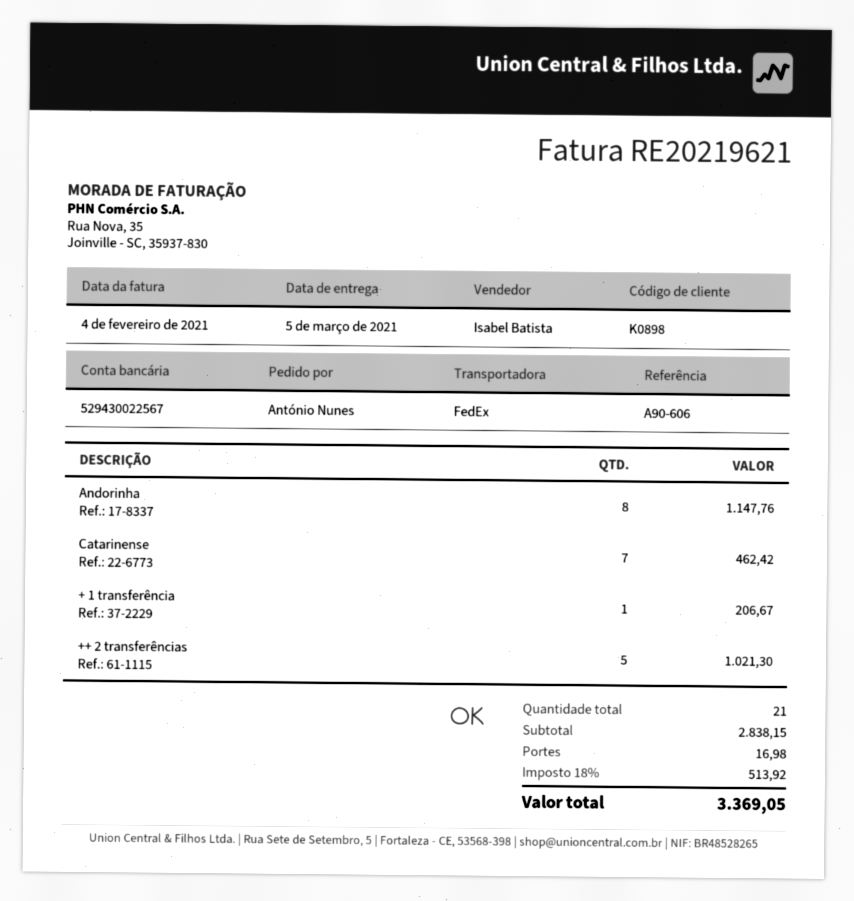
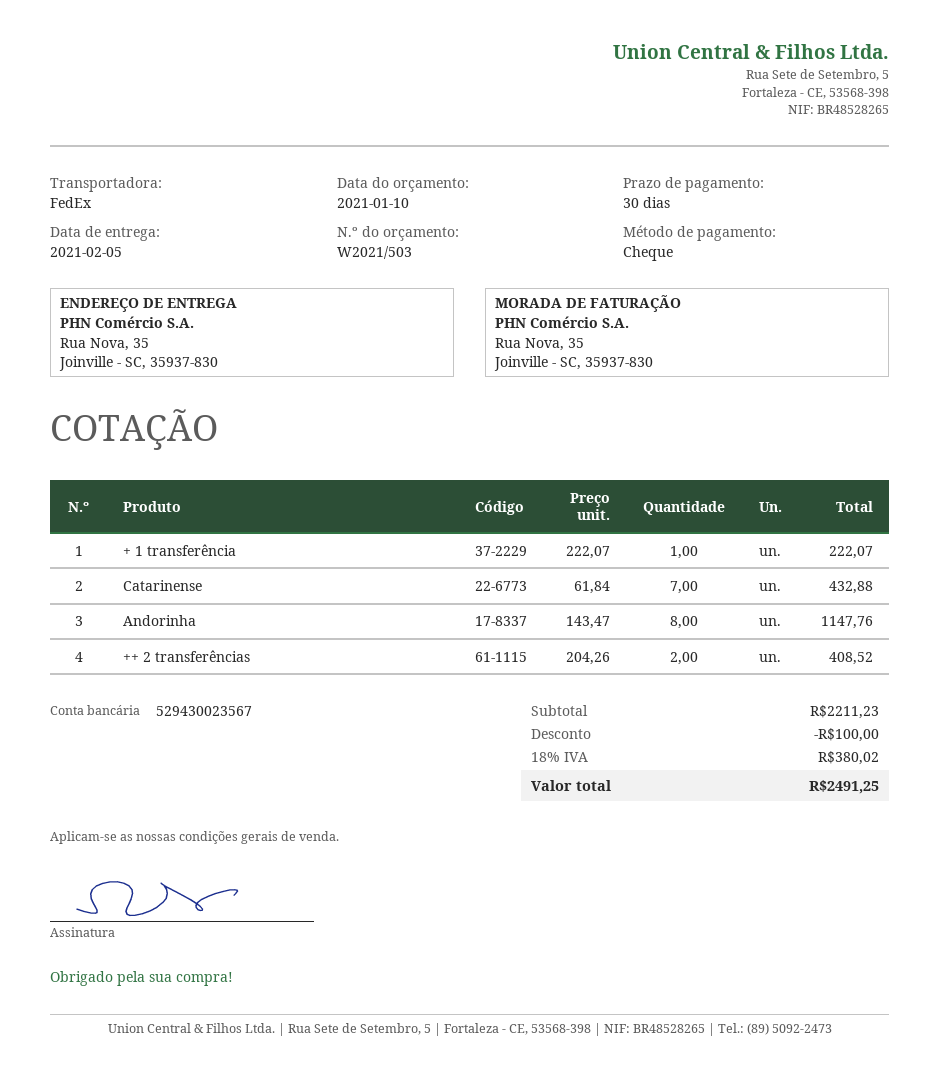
delivery date: 2021-03-05 -> 2021-02-05
bank account: 529430022567 -> 529430023567
Catarinense: 7 for 462.42 -> 7 for 432.88
+ 1 transferência: 1 for 206.67 -> 1 for 222.07
++ 2 transferências: 5 for 1021.30 -> 2 for 408.52
subtotal: 2838.15 -> 2211.23
discount: none -> 100.00
shipping: 16.98 -> none
tax: 18% = 513.92 -> 18% = 380.02
total: 3369.05 -> 2491.25

